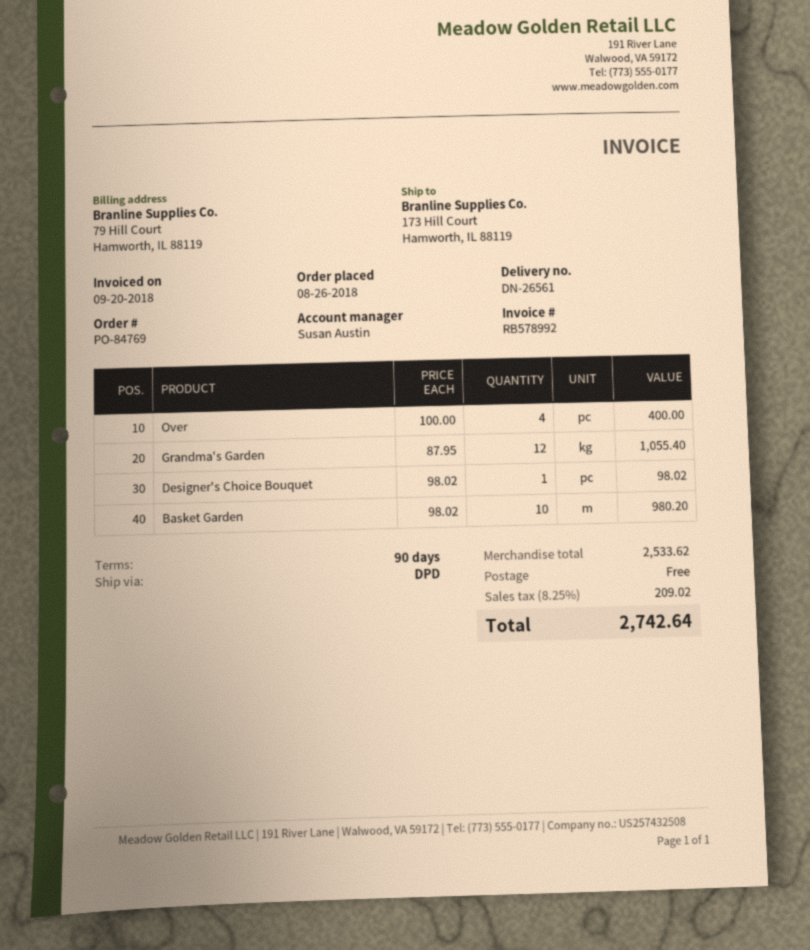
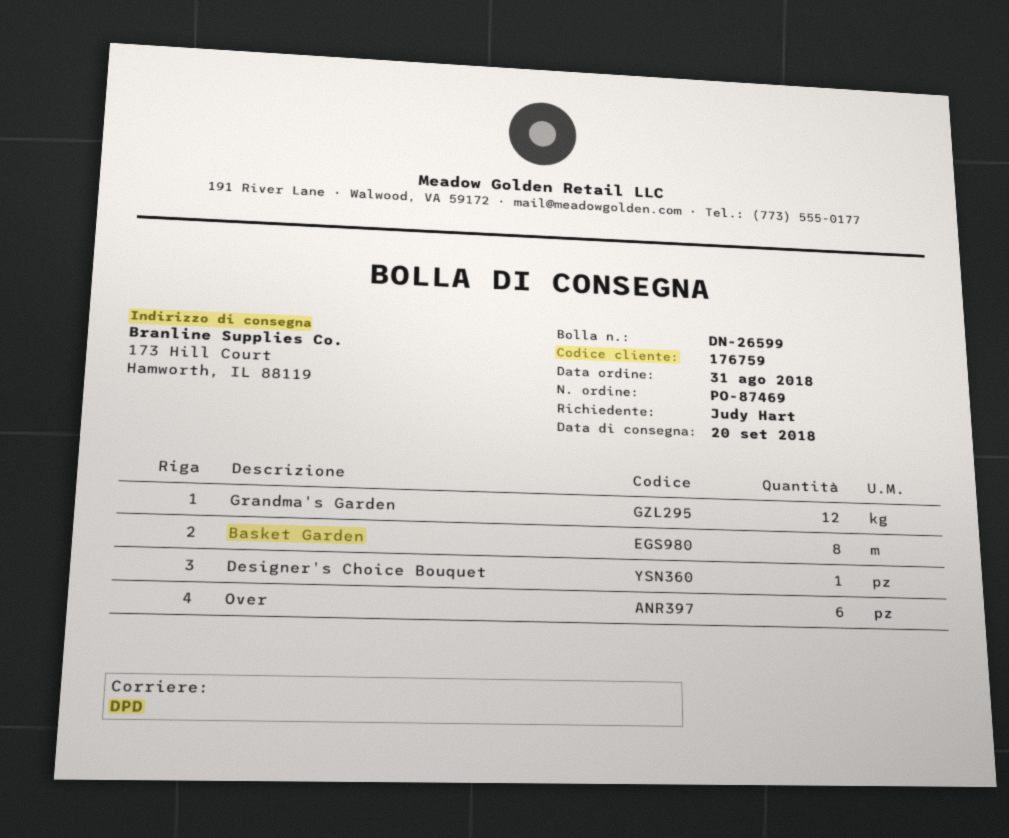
order number: PO-84769 -> PO-87469
order date: 2018-08-26 -> 2018-08-31
delivery note number: DN-26561 -> DN-26599
Over: 4 -> 6
Basket Garden: 10 -> 8

